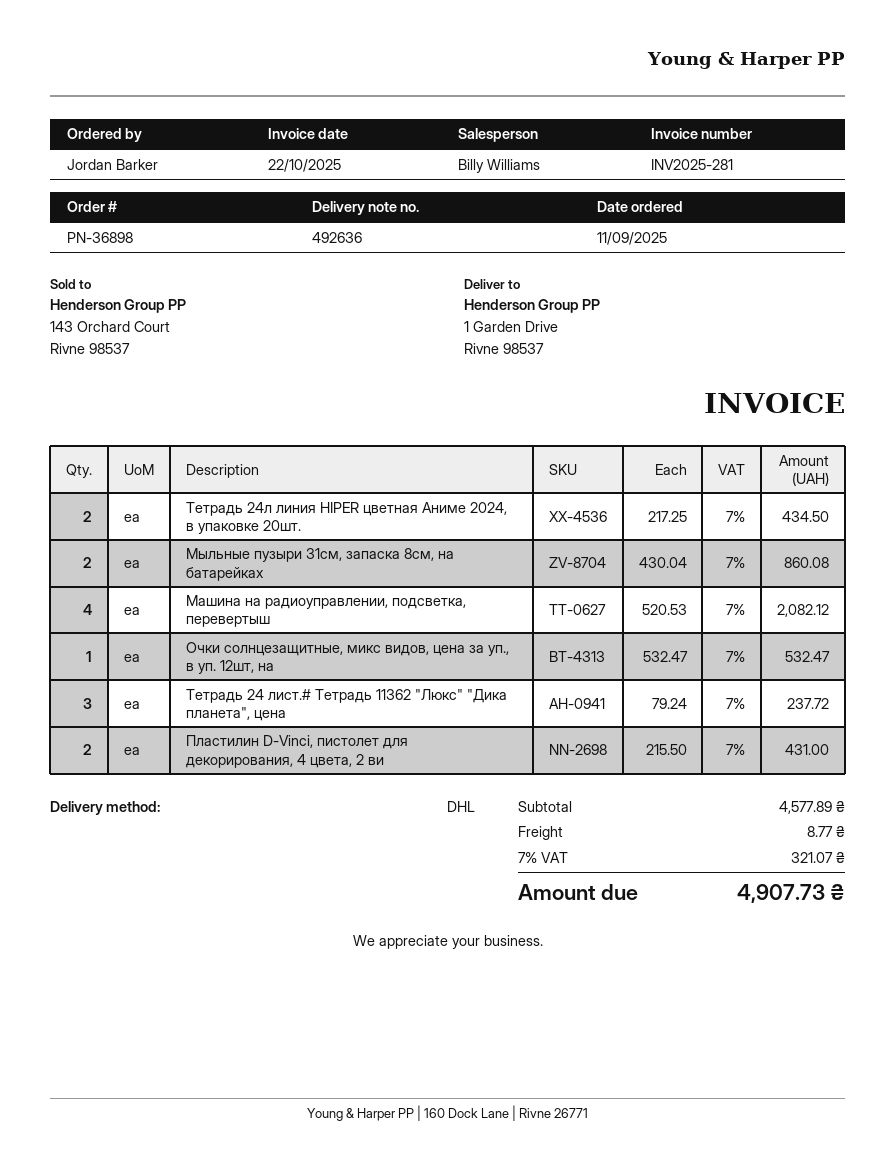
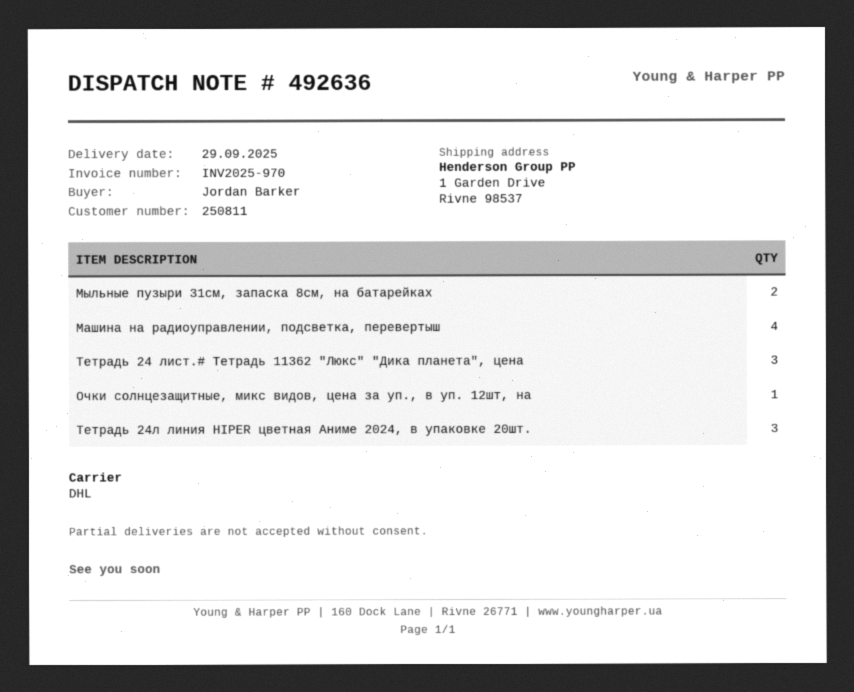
invoice number: INV2025-281 -> INV2025-970
Тетрадь 24л линия HIPER цветная Аниме 2024, в упаковке 20шт.: 2 -> 3
Пластилин D-Vinci, пистолет для декорирования, 4 цвета, 2 ви: 2 -> none

